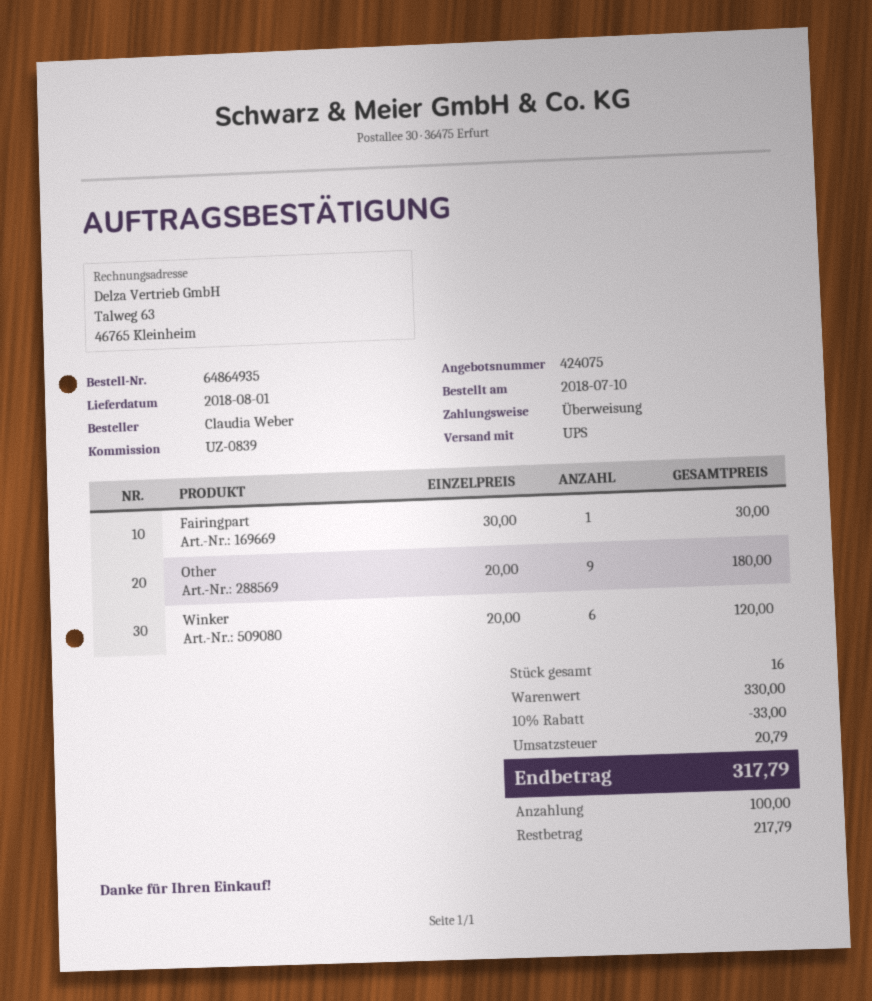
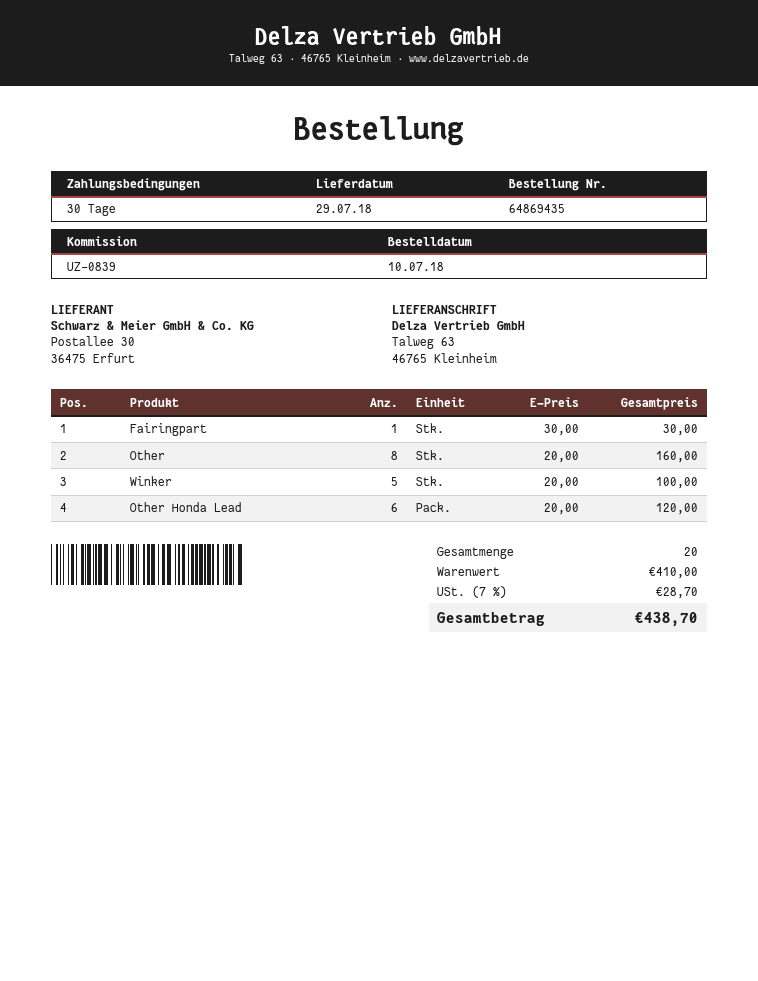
order number: 64864935 -> 64869435
delivery date: 2018-08-01 -> 2018-07-29
Other: 9 x 20.00 = 180.00 -> 8 x 20.00 = 160.00
Winker: 6 x 20.00 = 120.00 -> 5 x 20.00 = 100.00
Other Honda Lead: none -> 6 x 20.00 = 120.00
total quantity: 16 -> 20
subtotal: 330.00 -> 410.00
discount: 10% = 33.00 -> none
tax: 20.79 -> 28.70
total: 317.79 -> 438.70

